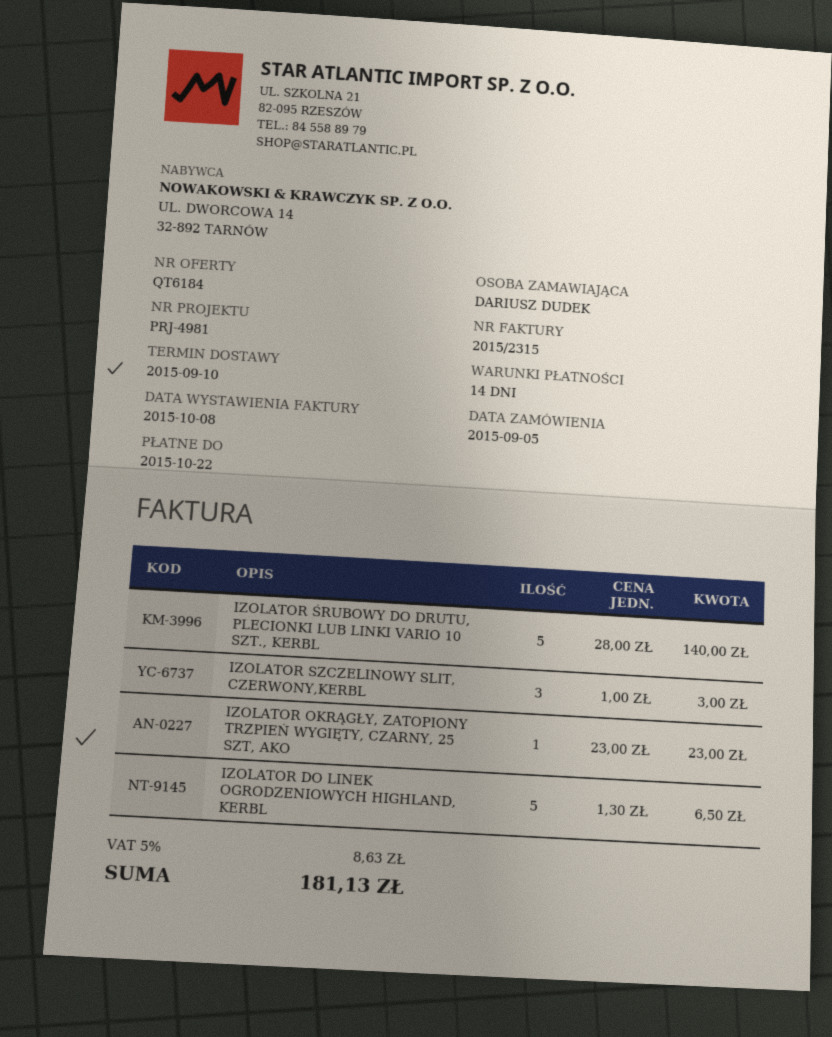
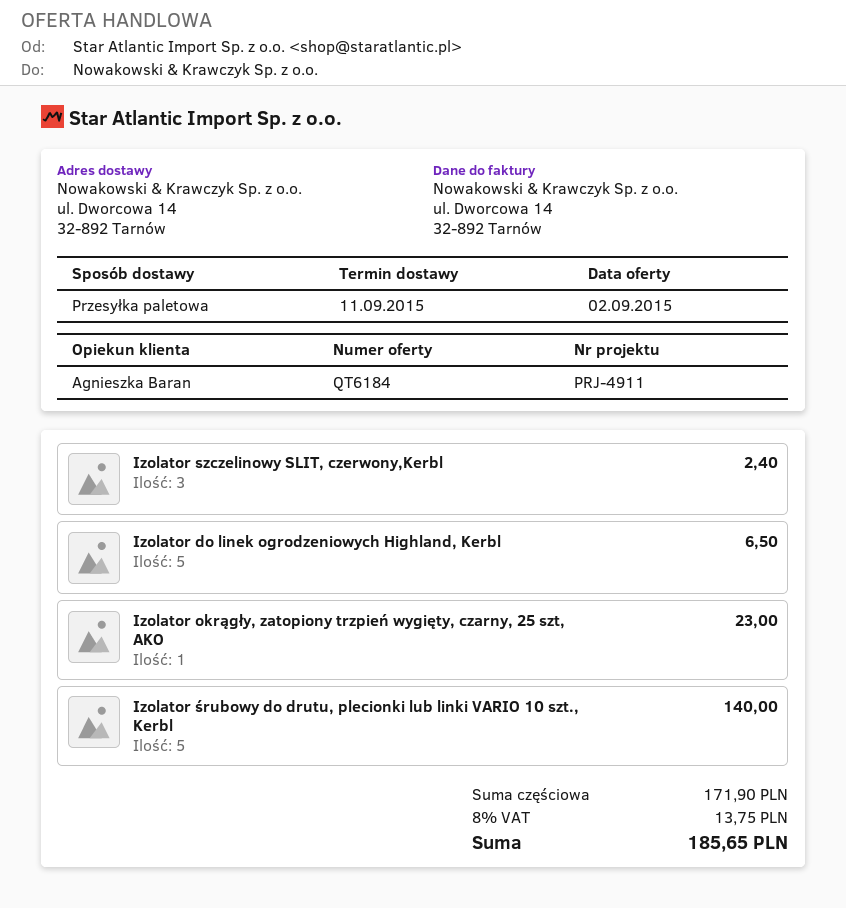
delivery date: 2015-09-10 -> 2015-09-11
reference: PRJ-4981 -> PRJ-4911
IZOLATOR SZCZELINOWY SLIT, CZERWONY,KERBL: 3 for 3.00 -> 3 for 2.40
tax: 5% = 8.63 -> 8% = 13.75
total: 181.13 -> 185.65

